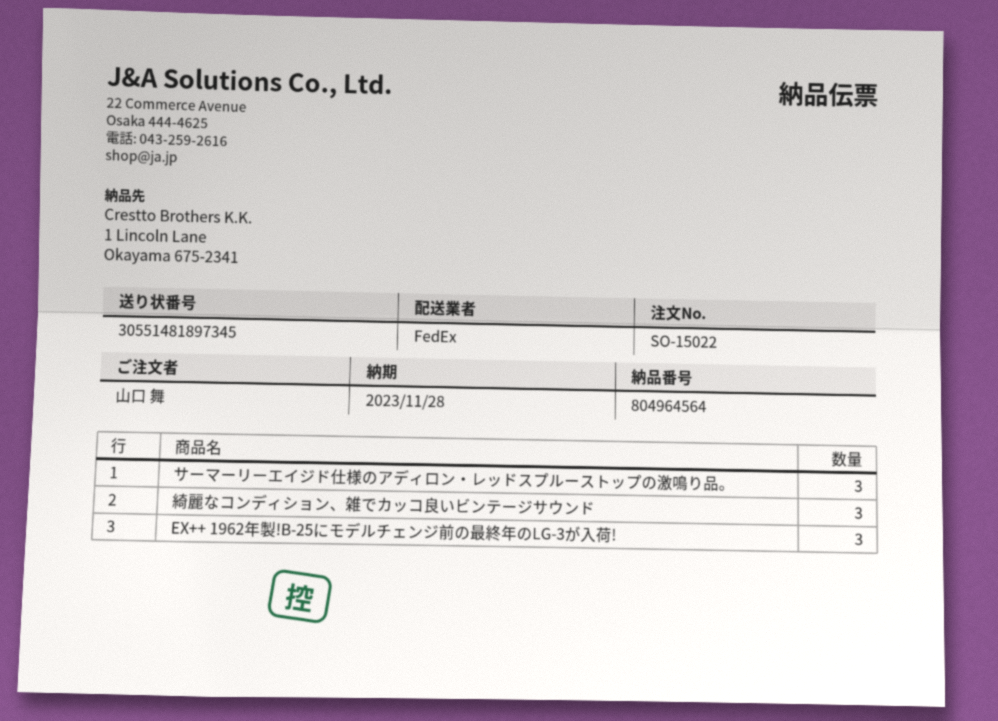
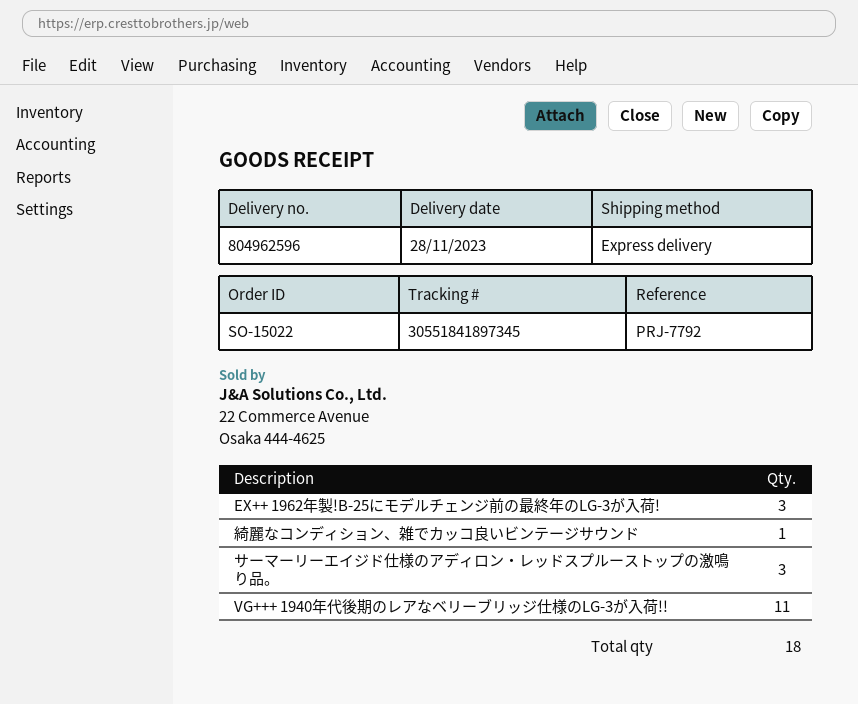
delivery note number: 804964564 -> 804962596
shipping method: FedEx -> express
tracking number: 30551481897345 -> 30551841897345
綺麗なコンディション、雑でカッコ良いビンテージサウンド: 3 -> 1
VG+++ 1940年代後期のレアなベリーブリッジ仕様のLG-3が入荷!!: none -> 11

